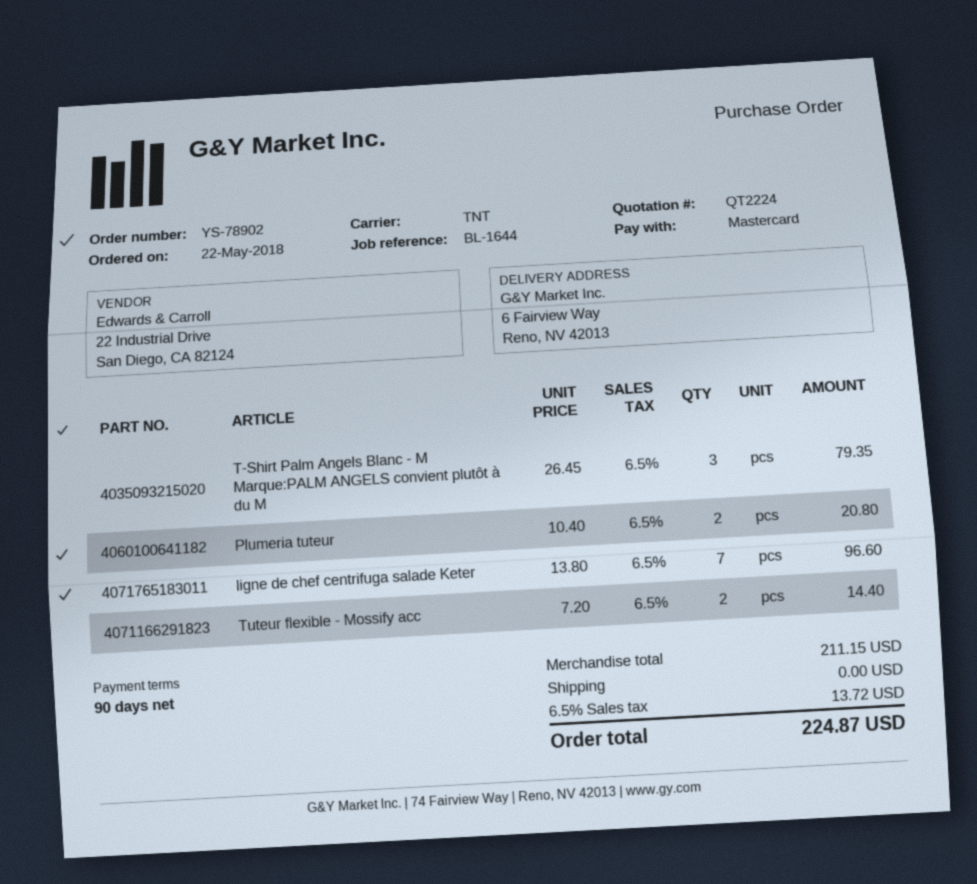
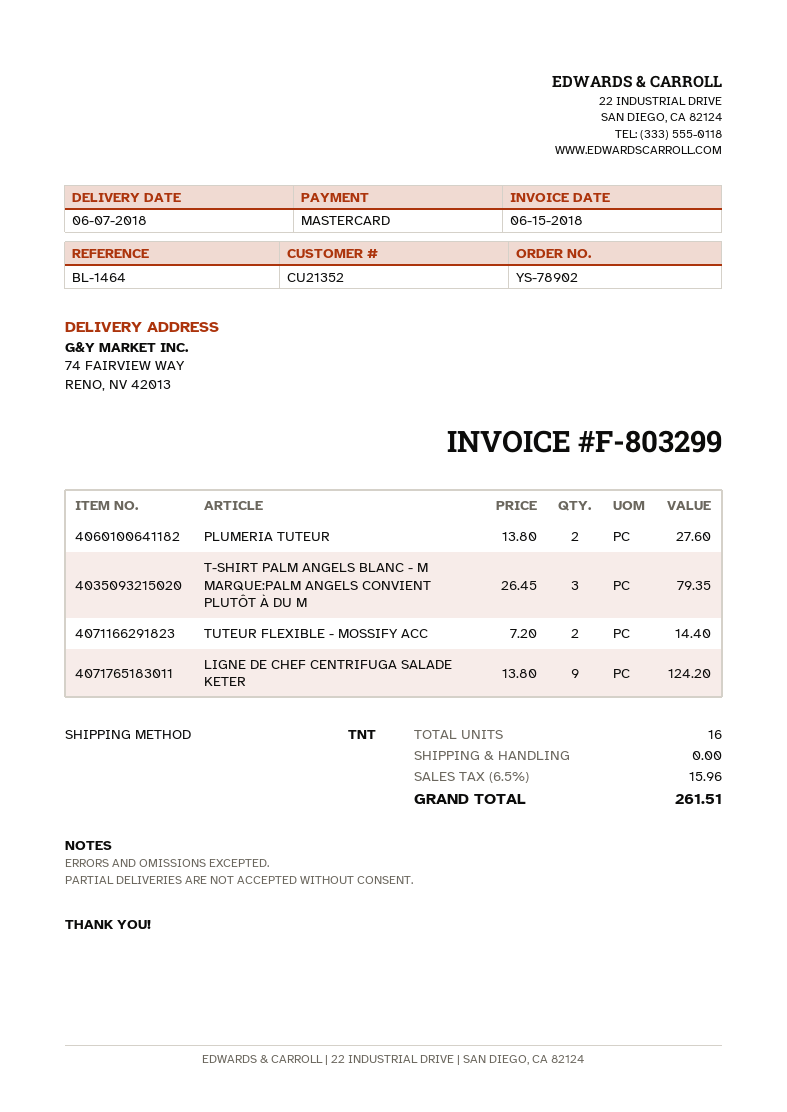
reference: BL-1644 -> BL-1464
ship to: 6 Fairview Way, Reno, NV 42013 -> 74 FAIRVIEW WAY, RENO, NV 42013
Plumeria tuteur: 2 x 10.40 = 20.80 -> 2 x 13.80 = 27.60
ligne de chef centrifuga salade Keter: 7 x 13.80 = 96.60 -> 9 x 13.80 = 124.20
tax: 6.5% = 13.72 -> 6.5% = 15.96
total: 224.87 -> 261.51

